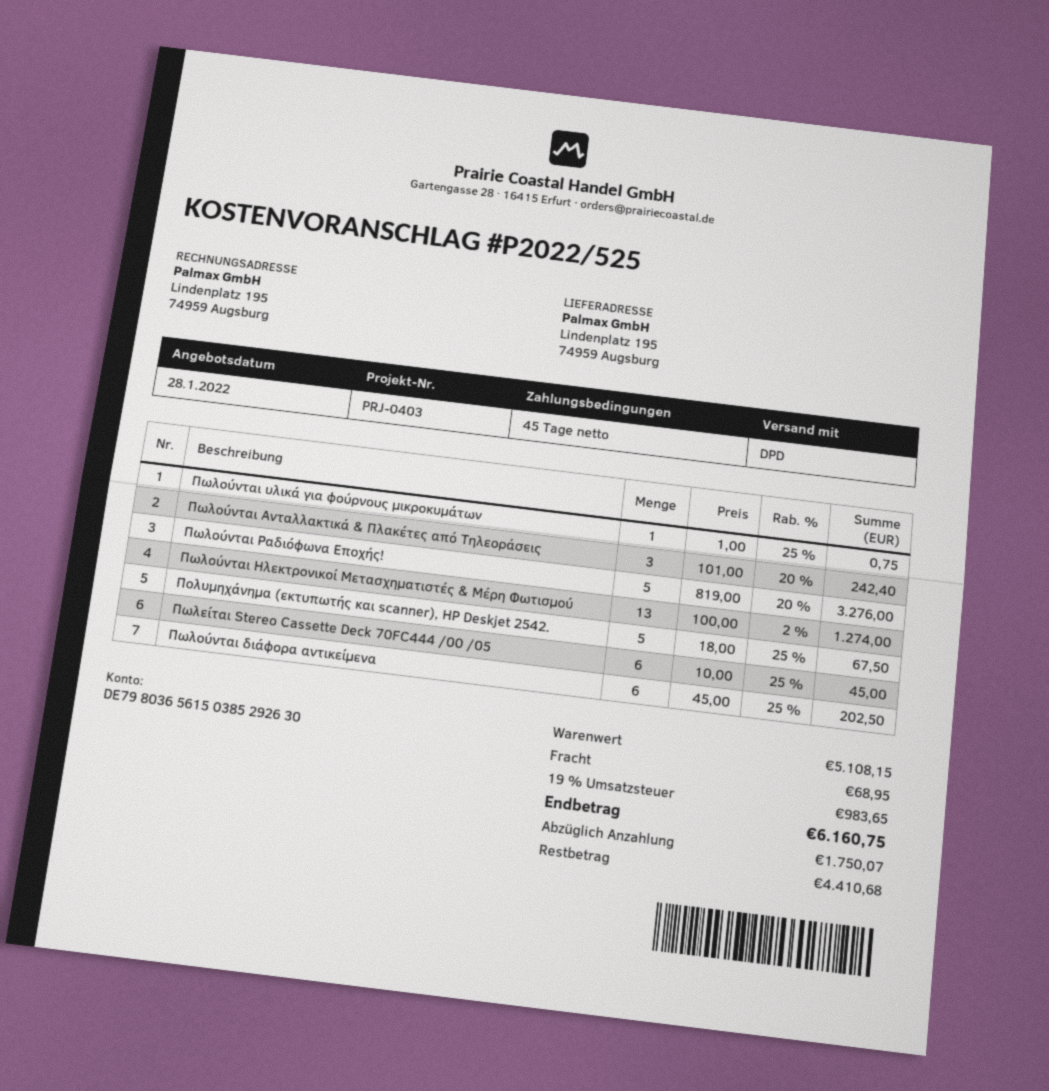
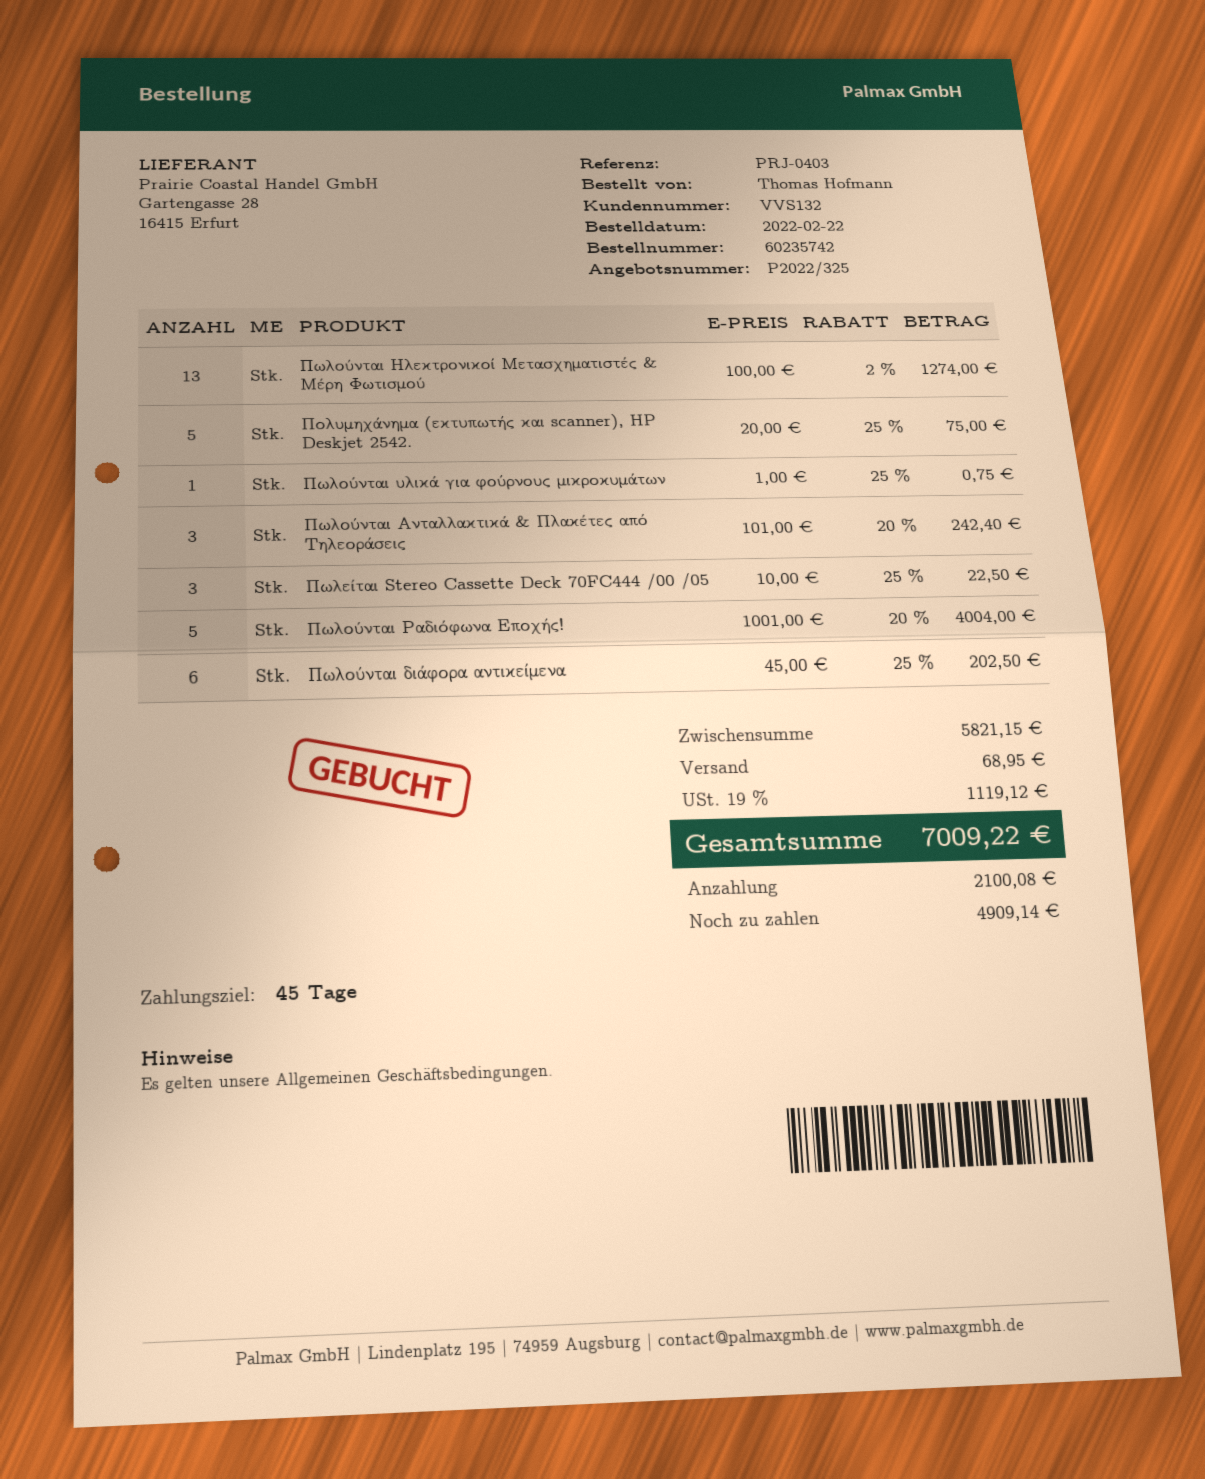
quote number: P2022/525 -> P2022/325
Πωλούνται Ραδιόφωνα Εποχής!: 5 x 819.00 - 20% = 3276.00 -> 5 x 1001.00 - 20% = 4004.00
Πολυμηχάνημα (εκτυπωτής και scanner), HP Deskjet 2542.: 5 x 18.00 - 25% = 67.50 -> 5 x 20.00 - 25% = 75.00
Πωλείται Stereo Cassette Deck 70FC444 /00 /05: 6 x 10.00 - 25% = 45.00 -> 3 x 10.00 - 25% = 22.50
subtotal: 5108.15 -> 5821.15
tax: 19% = 983.65 -> 19% = 1119.12
total: 6160.75 -> 7009.22
deposit: 1750.07 -> 2100.08
balance: 4410.68 -> 4909.14

